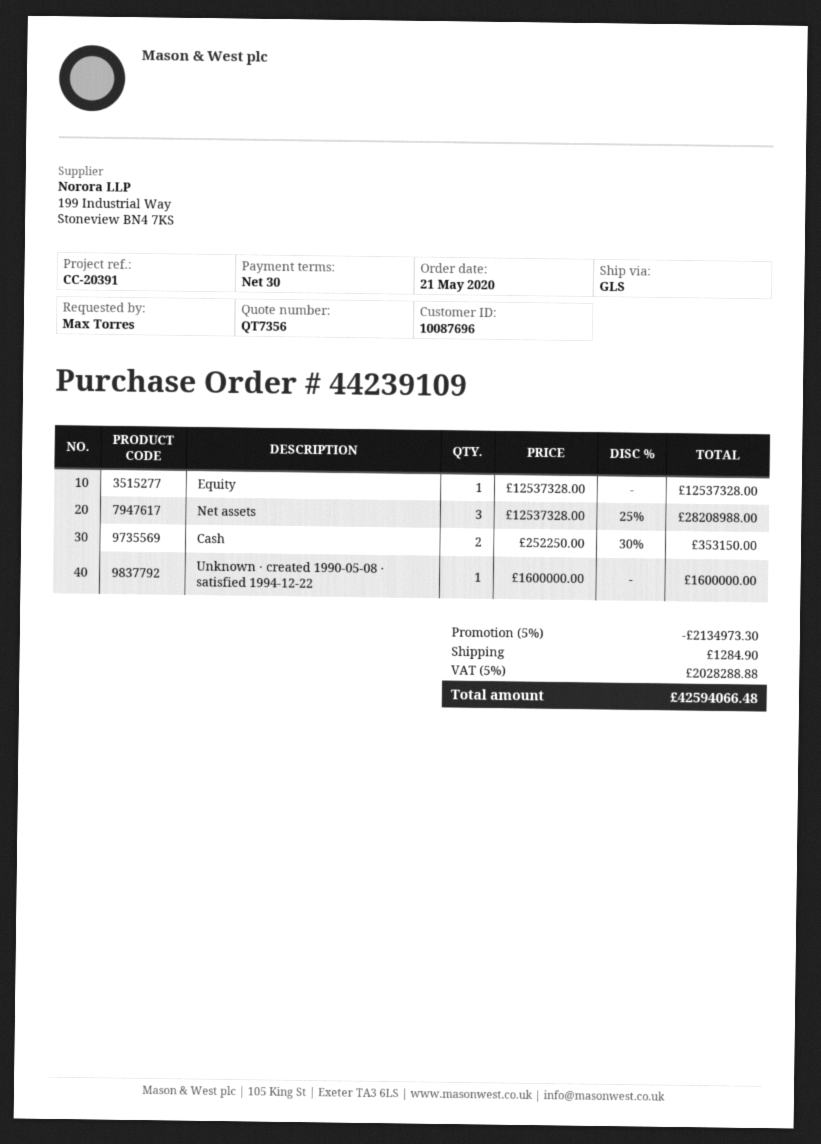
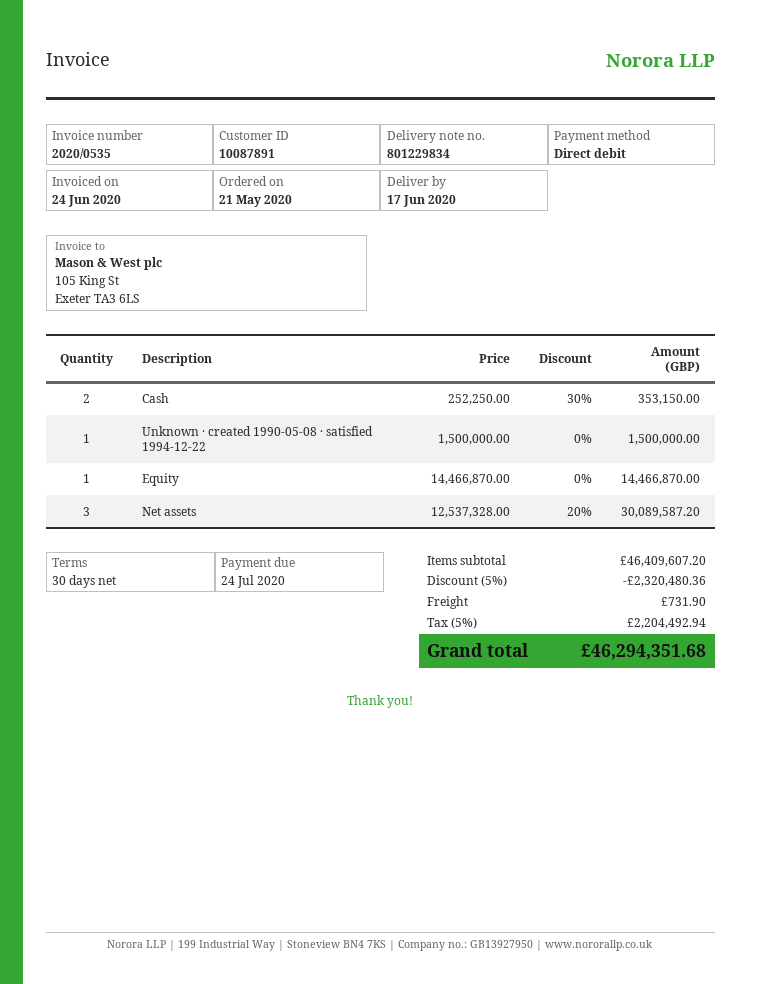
customer number: 10087696 -> 10087891
Equity: 1 x 12537328.00 = 12537328.00 -> 1 x 14466870.00 = 14466870.00
Net assets: 3 x 12537328.00 - 25% = 28208988.00 -> 3 x 12537328.00 - 20% = 30089587.20
Unknown · created 1990-05-08 · satisfied 1994-12-22: 1 x 1600000.00 = 1600000.00 -> 1 x 1500000.00 = 1500000.00
discount: 5% = 2134973.30 -> 5% = 2320480.36
shipping: 1284.90 -> 731.90
tax: 5% = 2028288.88 -> 5% = 2204492.94
total: 42594066.48 -> 46294351.68

